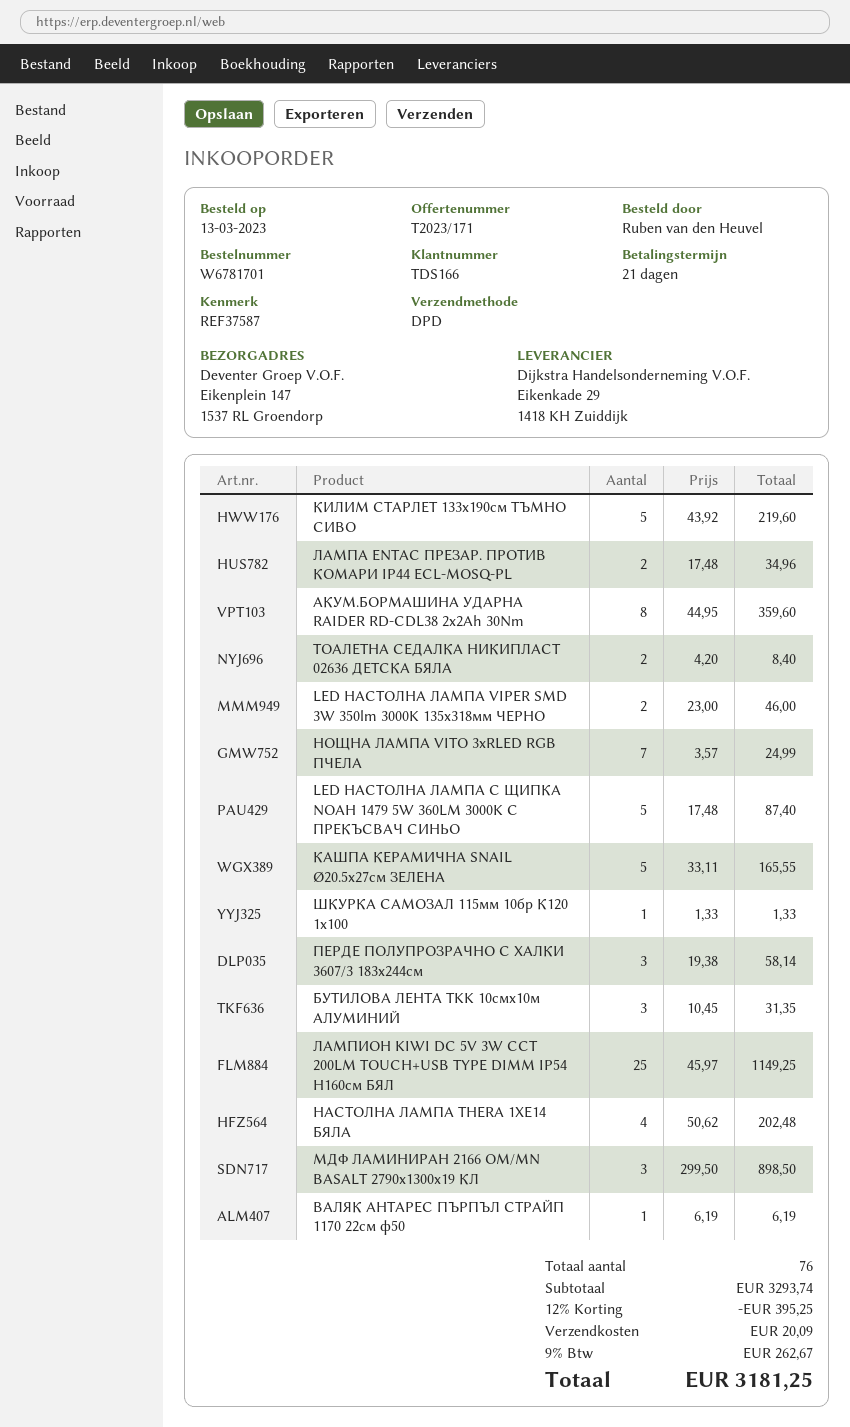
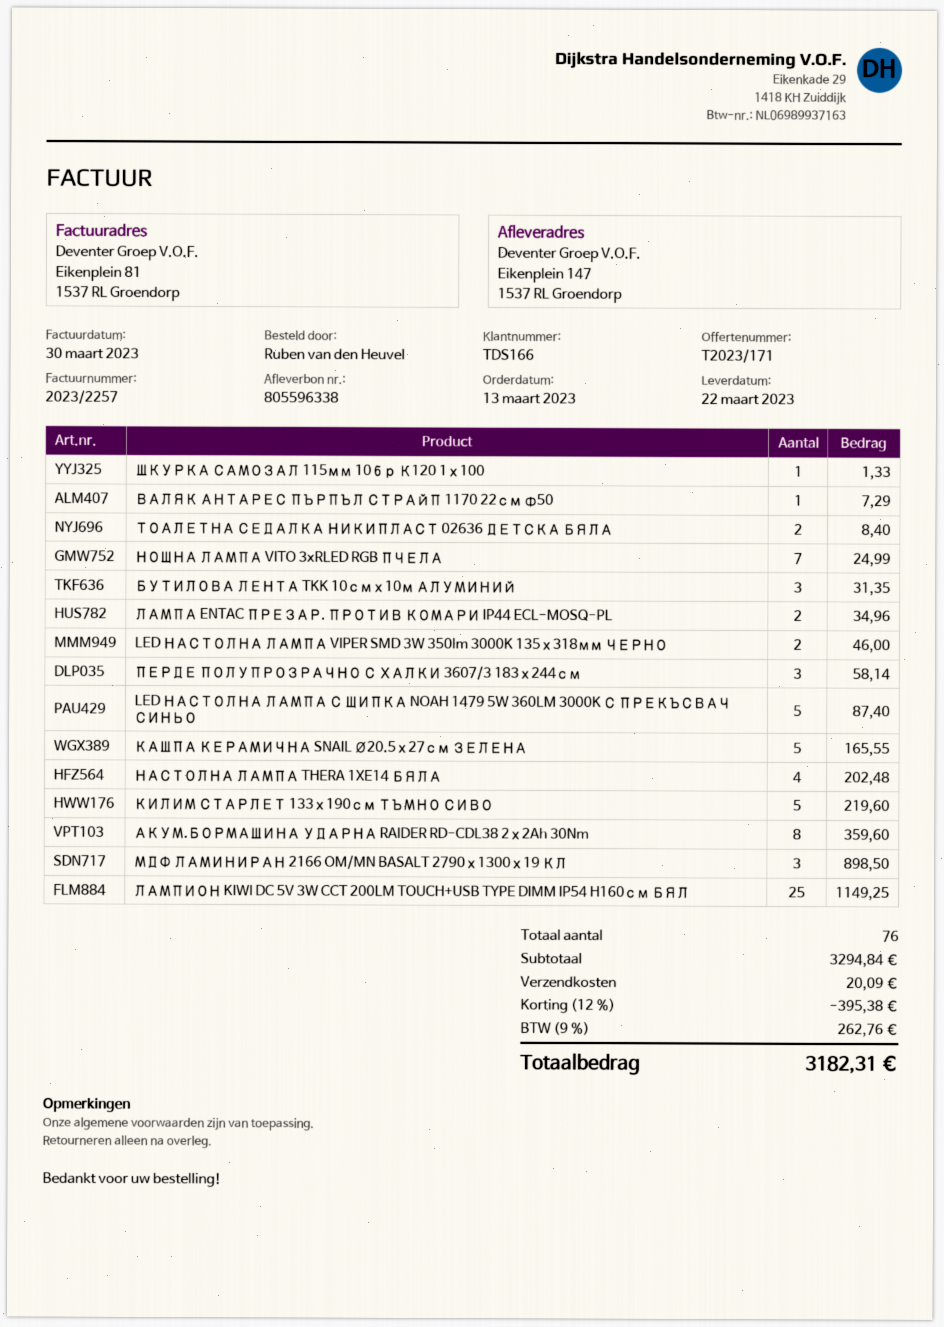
ВАЛЯК АНТАРЕС ПЪРПЪЛ СТРАЙП 1170 22см ф50: 1 for 6.19 -> 1 for 7.29
subtotal: 3293.74 -> 3294.84
discount: 12% = 395.25 -> 12% = 395.38
tax: 9% = 262.67 -> 9% = 262.76
total: 3181.25 -> 3182.31

